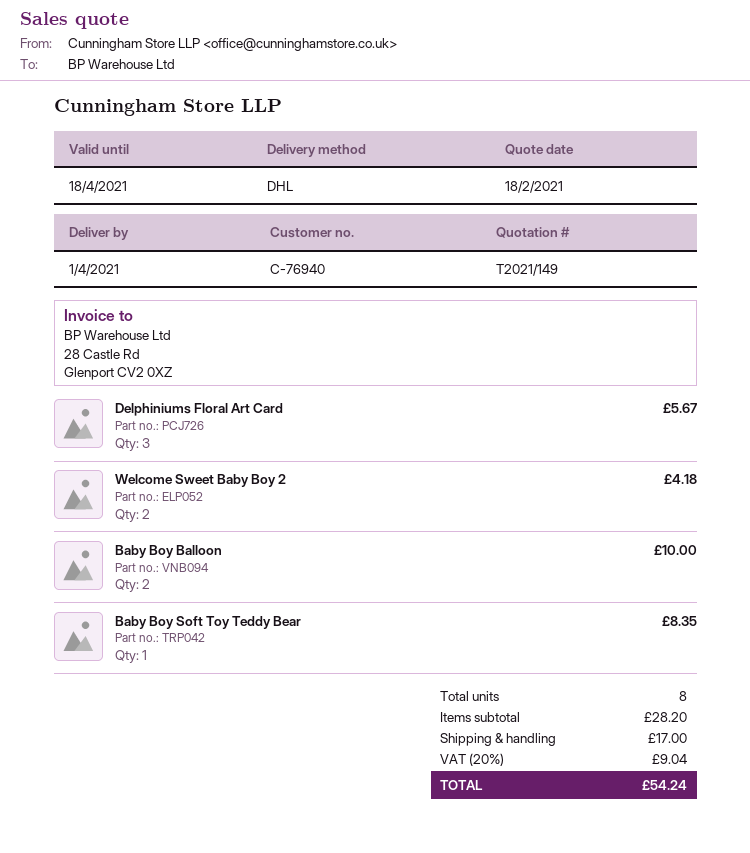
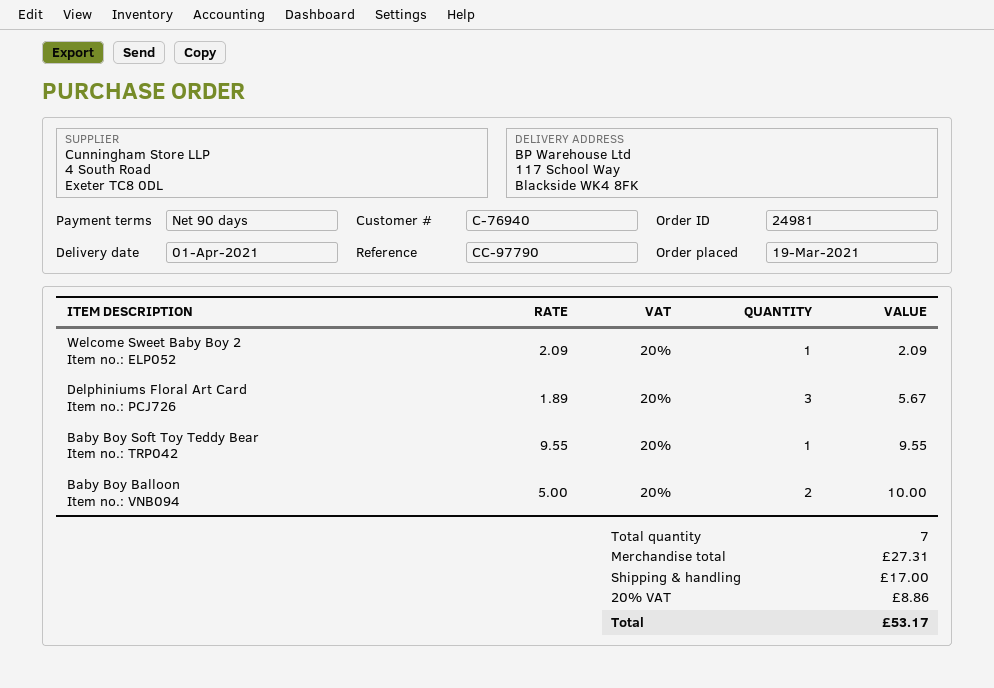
Welcome Sweet Baby Boy 2: 2 for 4.18 -> 1 for 2.09
Baby Boy Soft Toy Teddy Bear: 1 for 8.35 -> 1 for 9.55
total quantity: 8 -> 7
subtotal: 28.20 -> 27.31
tax: 20% = 9.04 -> 20% = 8.86
total: 54.24 -> 53.17

